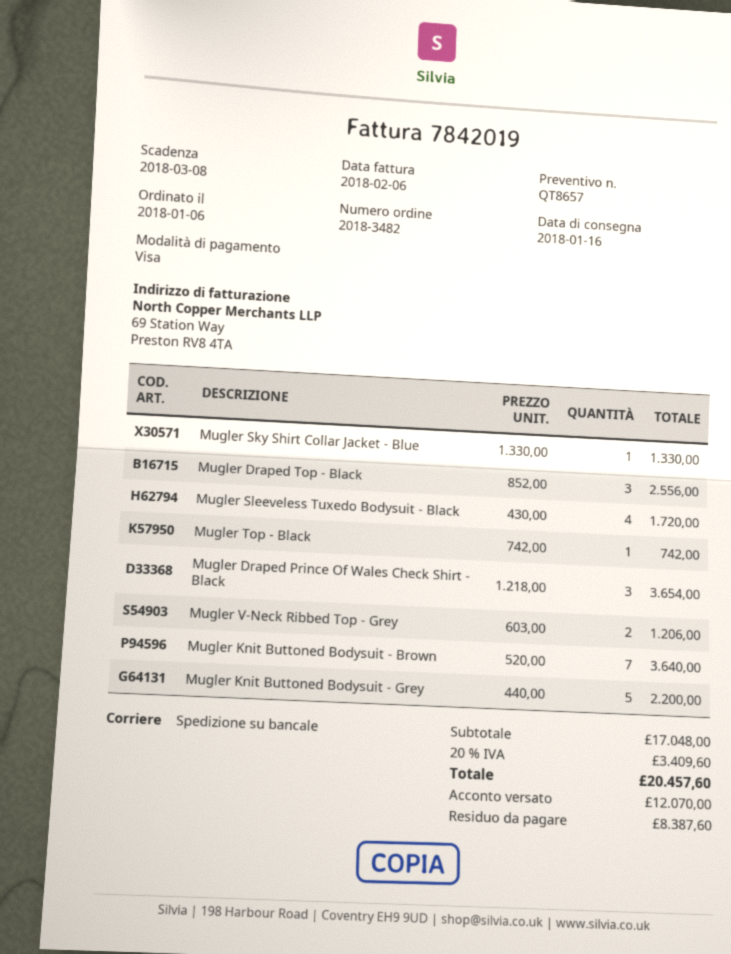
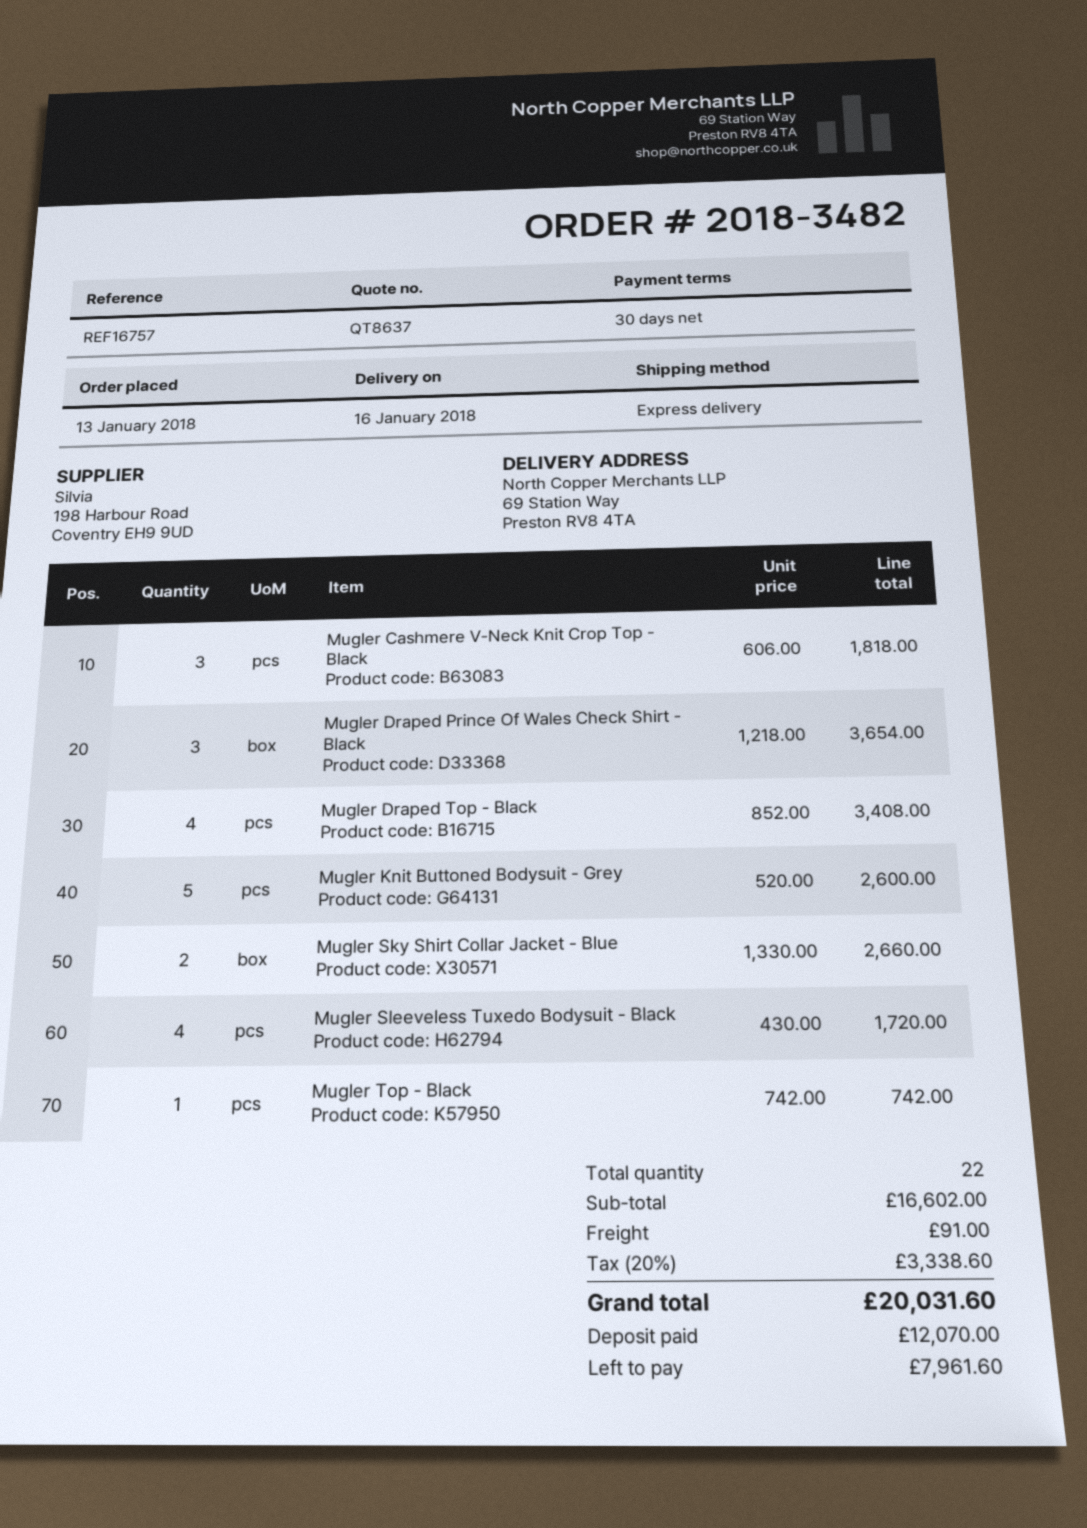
quote number: QT8657 -> QT8637
order date: 2018-01-06 -> 2018-01-13
shipping method: pallet freight -> express
Mugler Sky Shirt Collar Jacket - Blue: 1 x 1330.00 = 1330.00 -> 2 x 1330.00 = 2660.00
Mugler Draped Top - Black: 3 x 852.00 = 2556.00 -> 4 x 852.00 = 3408.00
Mugler V-Neck Ribbed Top - Grey: 2 x 603.00 = 1206.00 -> none
Mugler Knit Buttoned Bodysuit - Brown: 7 x 520.00 = 3640.00 -> none
Mugler Knit Buttoned Bodysuit - Grey: 5 x 440.00 = 2200.00 -> 5 x 520.00 = 2600.00
Mugler Cashmere V-Neck Knit Crop Top - Black: none -> 3 x 606.00 = 1818.00
subtotal: 17048.00 -> 16602.00
shipping: none -> 91.00
tax: 20% = 3409.60 -> 20% = 3338.60
total: 20457.60 -> 20031.60
balance: 8387.60 -> 7961.60

